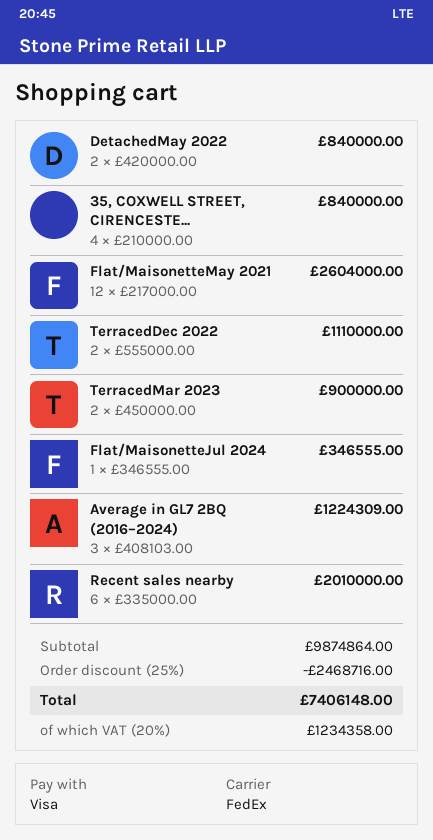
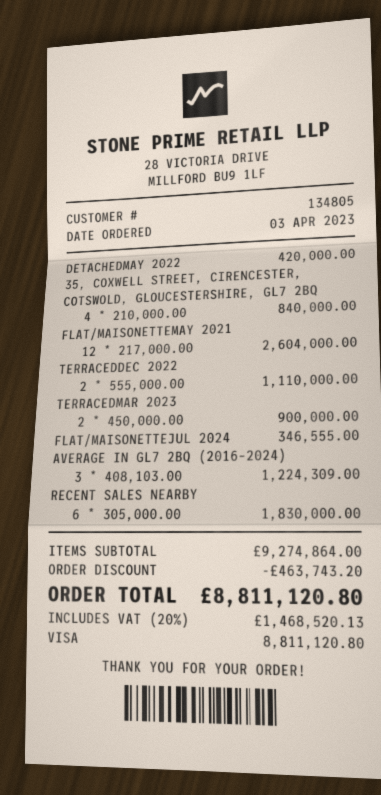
DetachedMay 2022: 2 x 420000.00 = 840000.00 -> 1 x 420000.00 = 420000.00
Recent sales nearby: 6 x 335000.00 = 2010000.00 -> 6 x 305000.00 = 1830000.00
subtotal: 9874864.00 -> 9274864.00
discount: 2468716.00 -> 463743.20
tax: 20% = 1234358.00 -> 20% = 1468520.13
total: 7406148.00 -> 8811120.80

